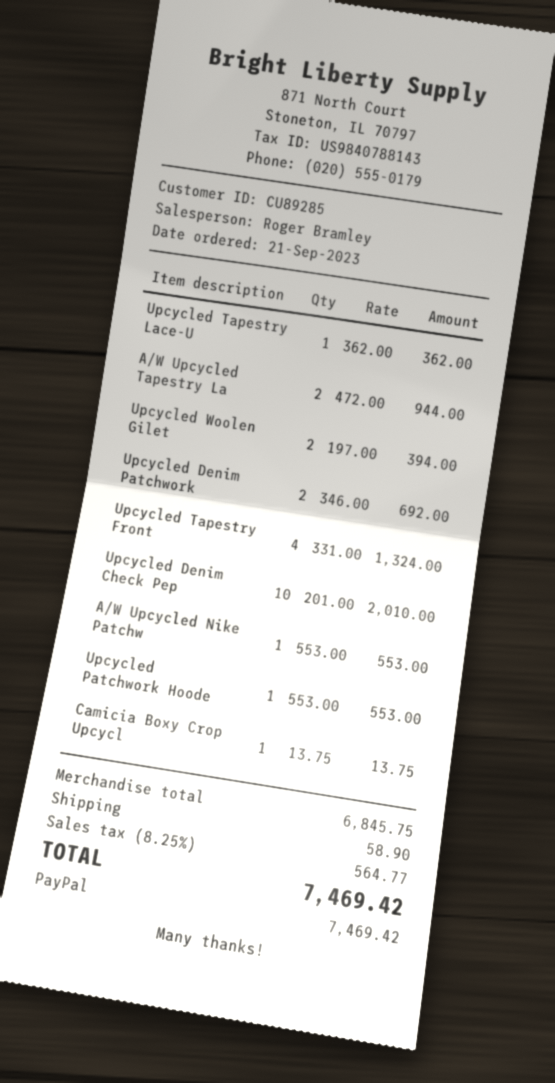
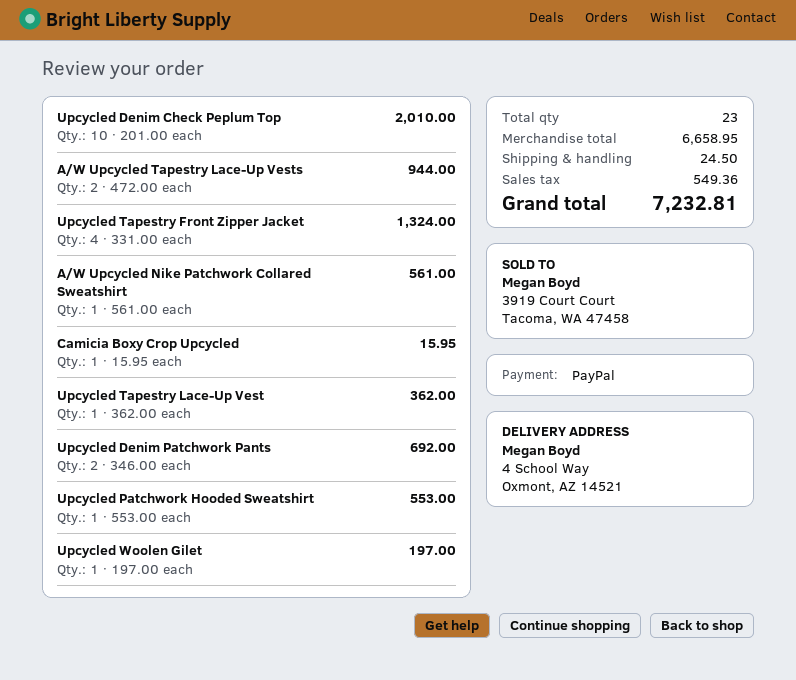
Upcycled Woolen Gilet: 2 x 197.00 = 394.00 -> 1 x 197.00 = 197.00
A/W Upcycled Nike Patchw: 1 x 553.00 = 553.00 -> 1 x 561.00 = 561.00
Camicia Boxy Crop Upcycl: 1 x 13.75 = 13.75 -> 1 x 15.95 = 15.95
subtotal: 6845.75 -> 6658.95
shipping: 58.90 -> 24.50
tax: 564.77 -> 549.36
total: 7469.42 -> 7232.81

